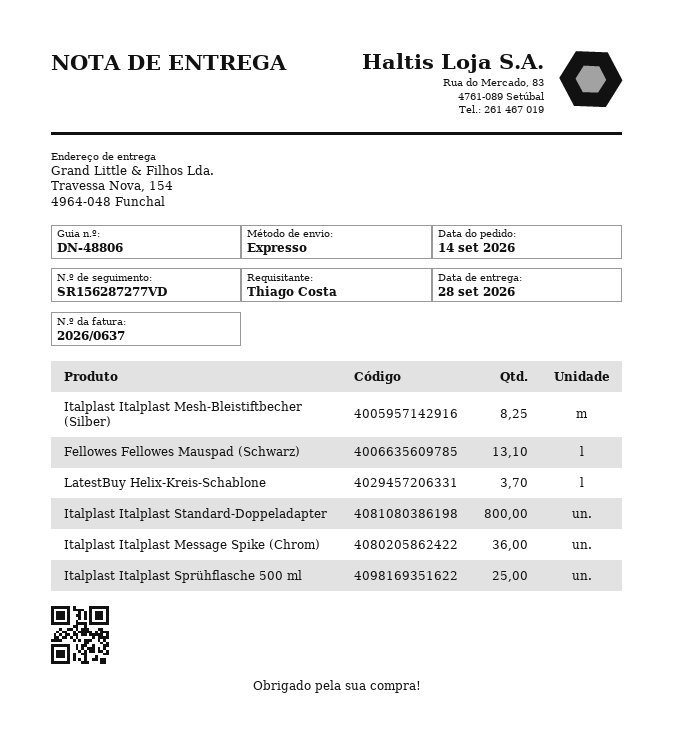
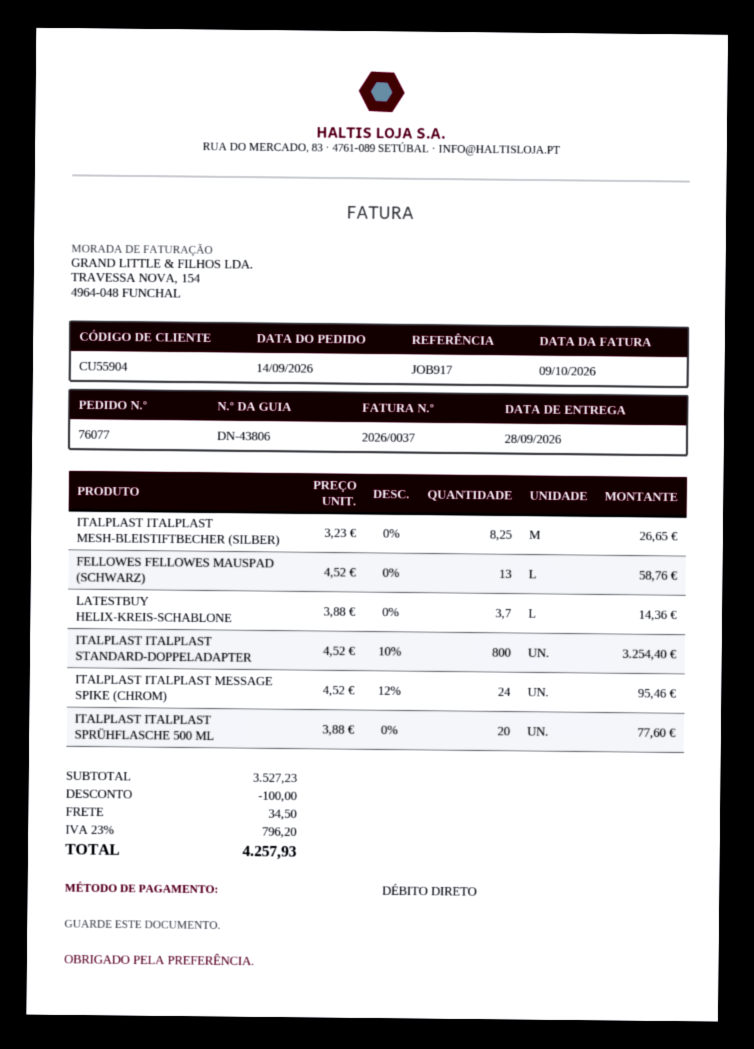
delivery note number: DN-48806 -> DN-43806
invoice number: 2026/0637 -> 2026/0037
Fellowes Fellowes Mauspad (Schwarz): 13.1 -> 13
Italplast Italplast Message Spike (Chrom): 36 -> 24
Italplast Italplast Sprühflasche 500 ml: 25 -> 20

